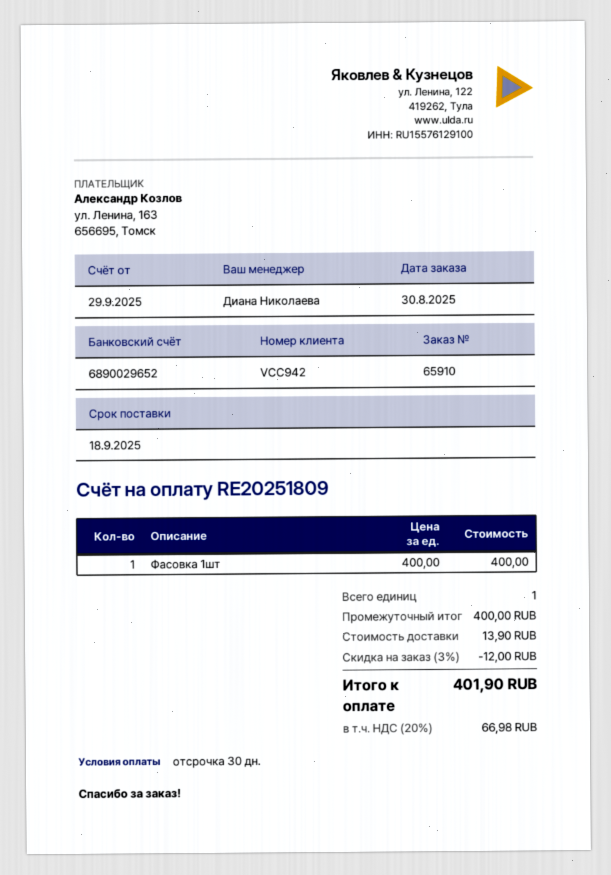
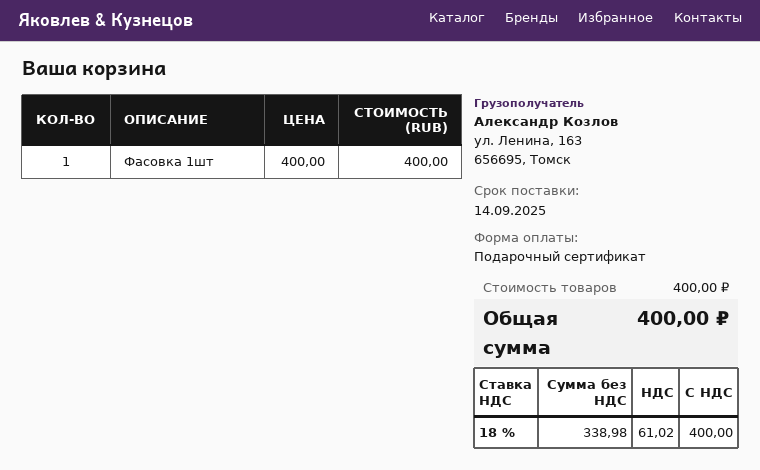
delivery date: 2025-09-18 -> 2025-09-14
discount: 3% = 12.00 -> none
shipping: 13.90 -> none
tax: 20% = 66.98 -> 18% = 61.02
total: 401.90 -> 400.00

